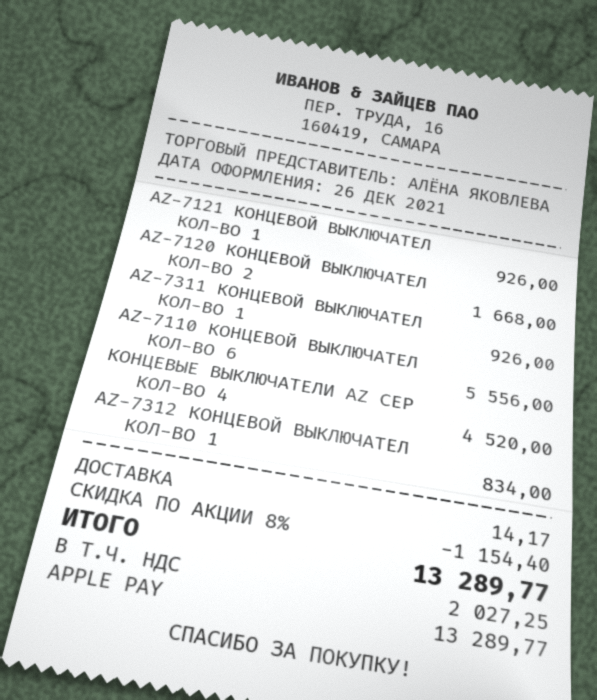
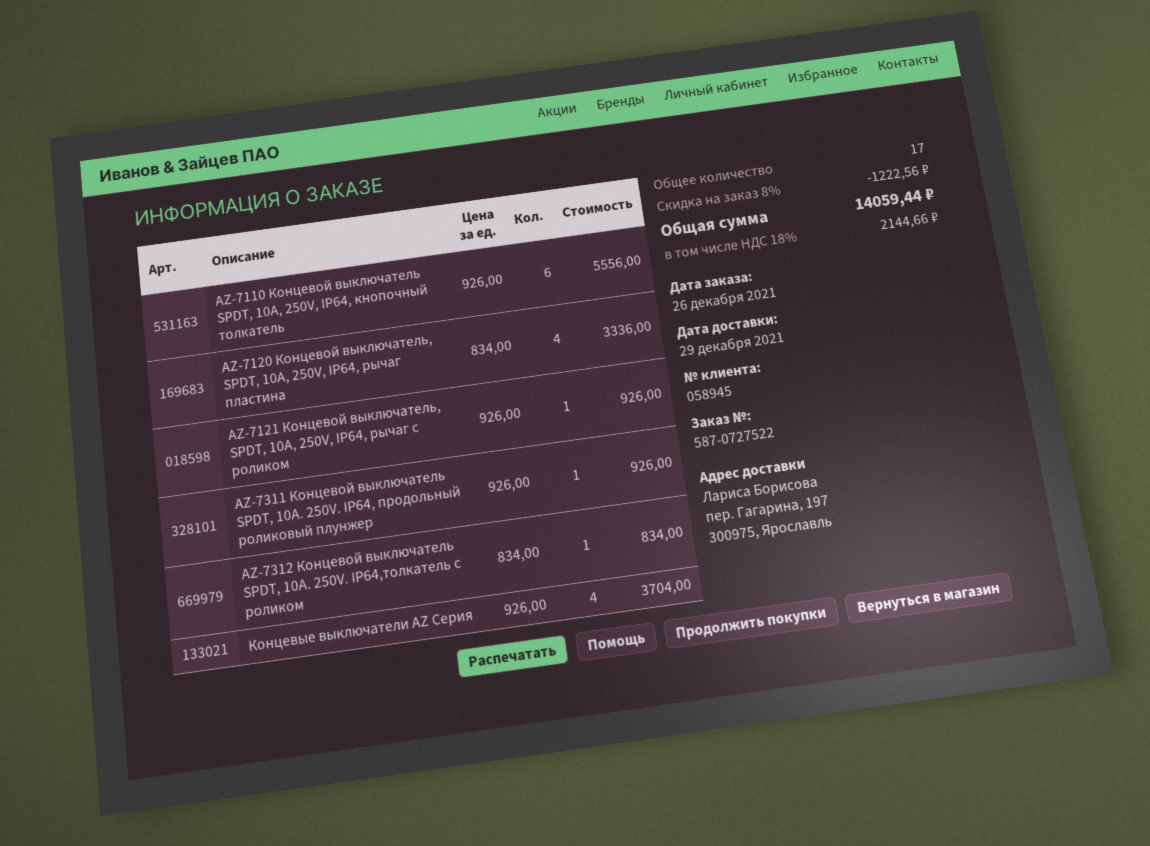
AZ-7120 КОНЦЕВОЙ ВЫКЛЮЧАТЕЛ: 2 for 1668.00 -> 4 for 3336.00
КОНЦЕВЫЕ ВЫКЛЮЧАТЕЛИ AZ СЕР: 4 for 4520.00 -> 4 for 3704.00
discount: 8% = 1154.40 -> 8% = 1222.56
shipping: 14.17 -> none
tax: 2027.25 -> 2144.66
total: 13289.77 -> 14059.44

